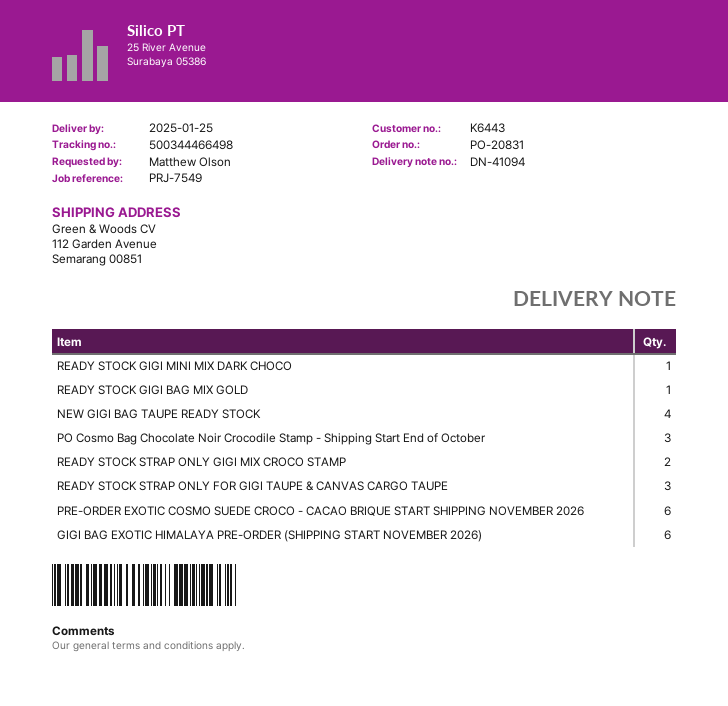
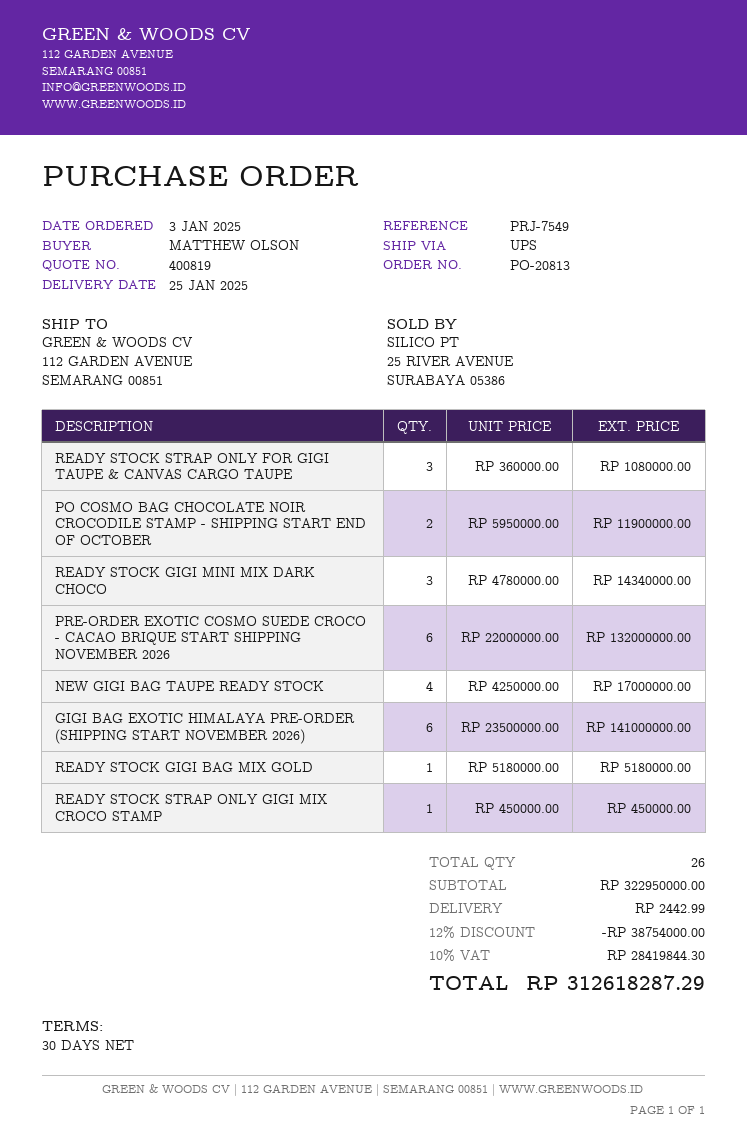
order number: PO-20831 -> PO-20813
READY STOCK GIGI MINI MIX DARK CHOCO: 1 -> 3
PO Cosmo Bag Chocolate Noir Crocodile Stamp - Shipping Start End of October: 3 -> 2
READY STOCK STRAP ONLY GIGI MIX CROCO STAMP: 2 -> 1

